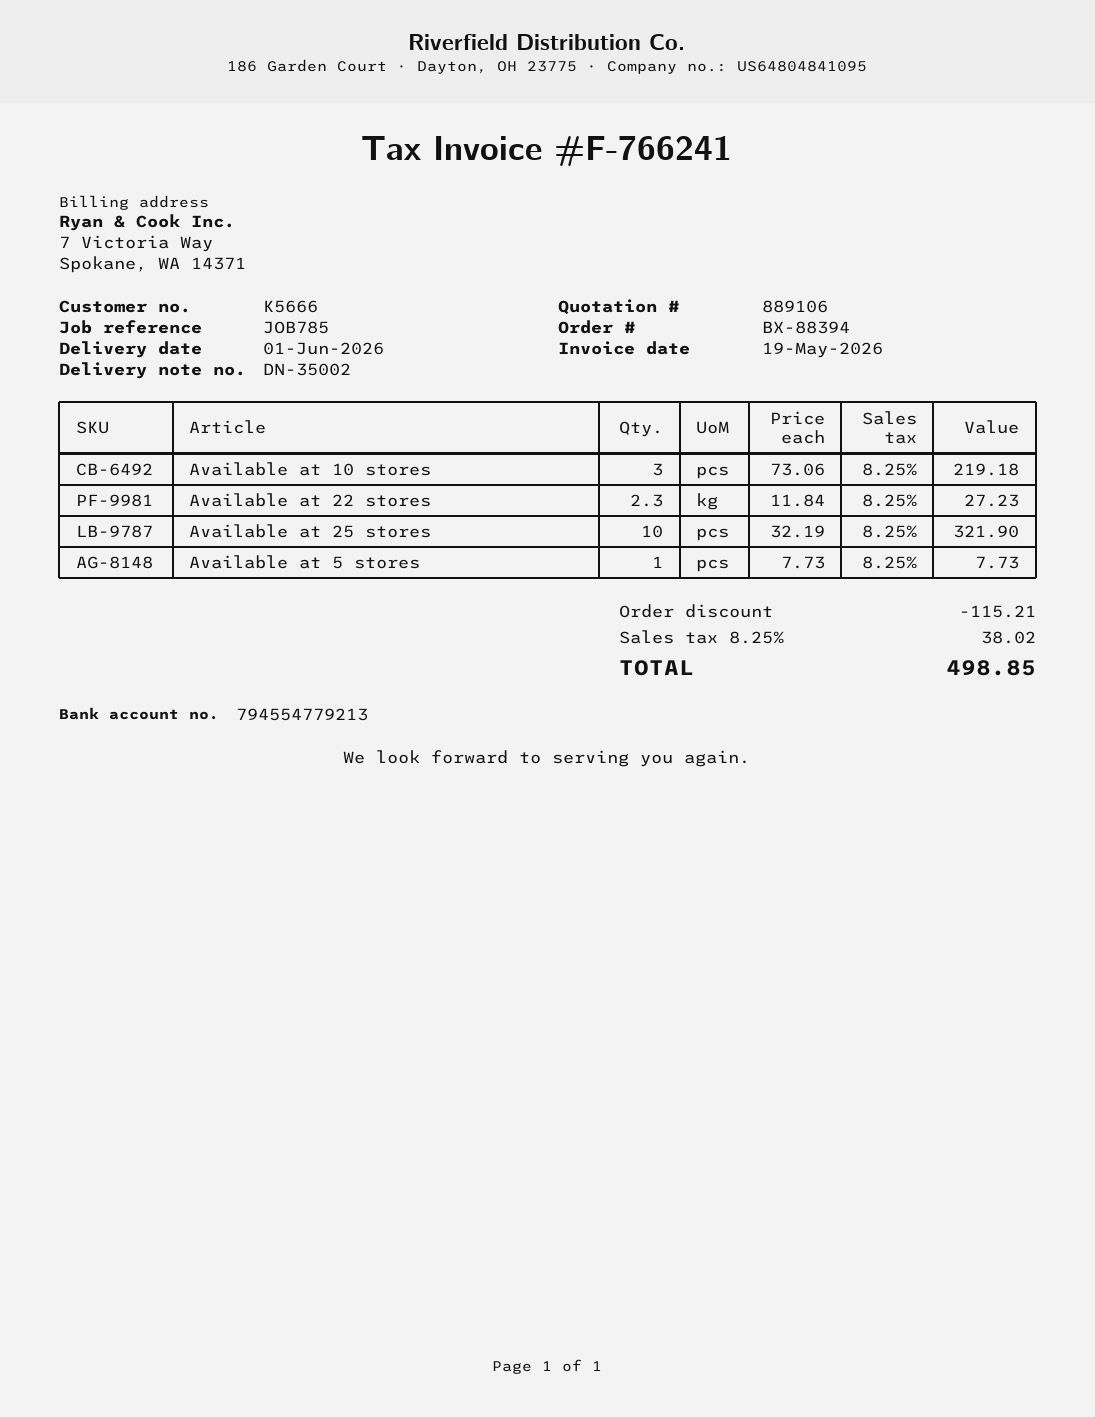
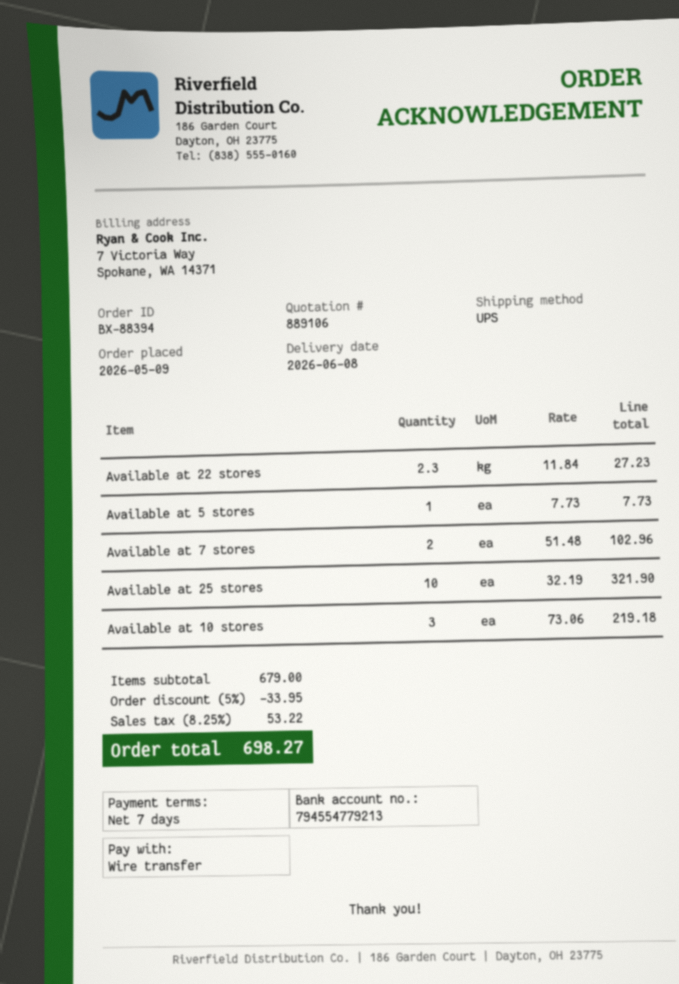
delivery date: 2026-06-01 -> 2026-06-08
Available at 7 stores: none -> 2 x 51.48 = 102.96
discount: 115.21 -> 33.95
tax: 8.25% = 38.02 -> 8.25% = 53.22
total: 498.85 -> 698.27

